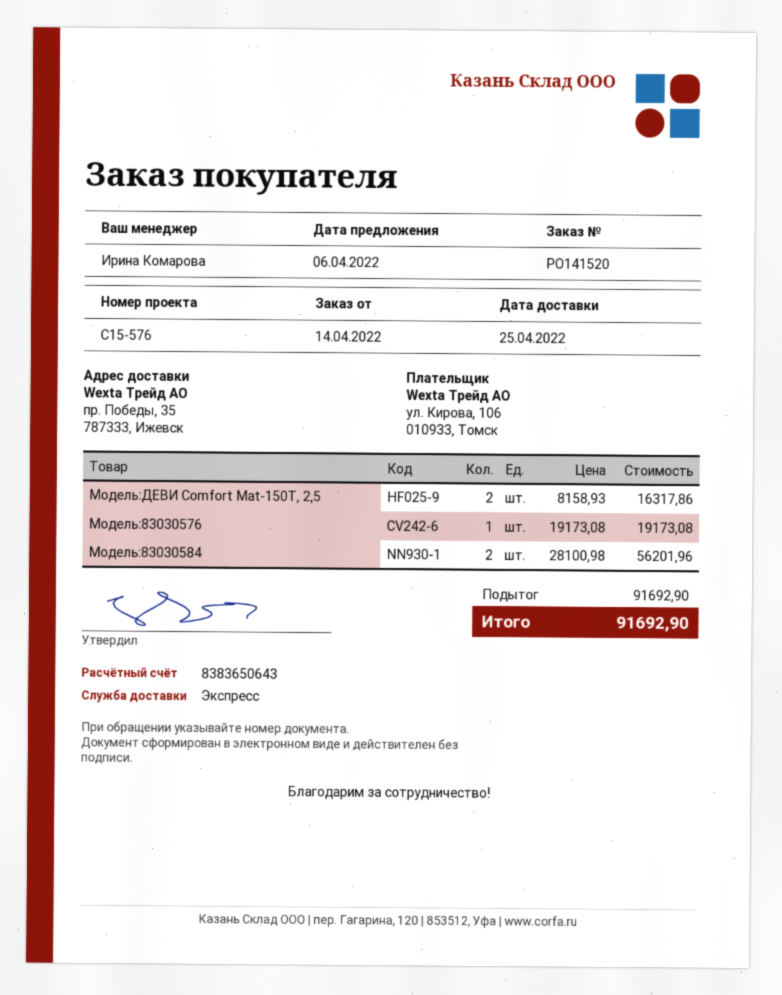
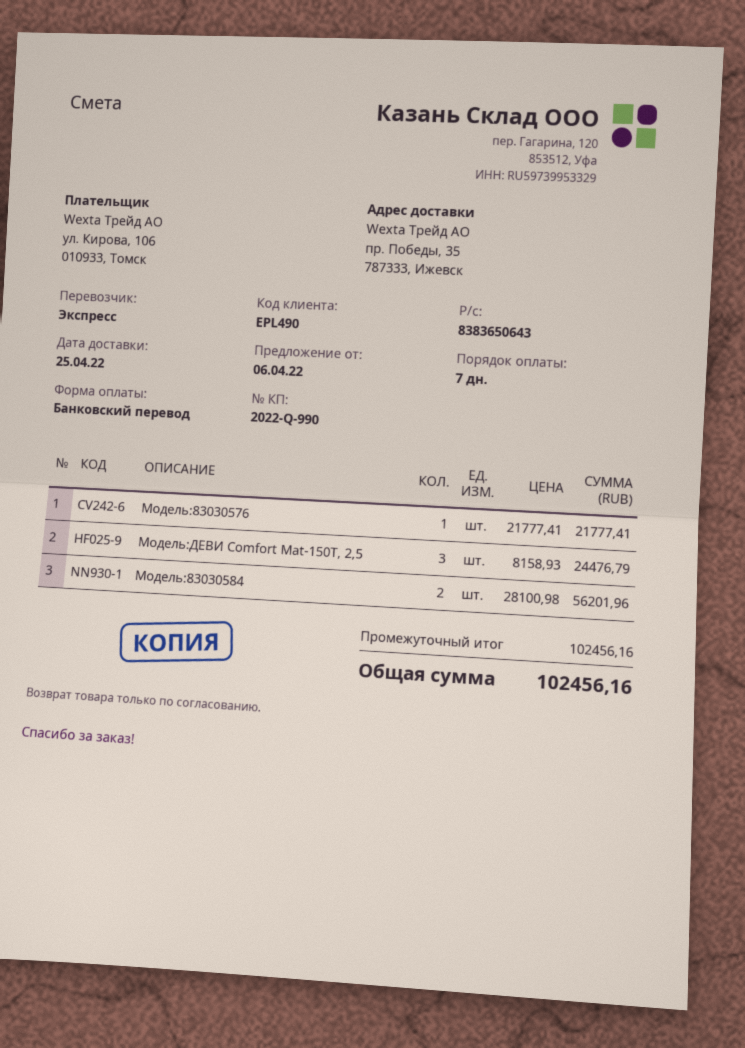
Модель:ДЕВИ Comfort Mat-150T, 2,5: 2 x 8158.93 = 16317.86 -> 3 x 8158.93 = 24476.79
Модель:83030576: 1 x 19173.08 = 19173.08 -> 1 x 21777.41 = 21777.41
subtotal: 91692.90 -> 102456.16
total: 91692.90 -> 102456.16

